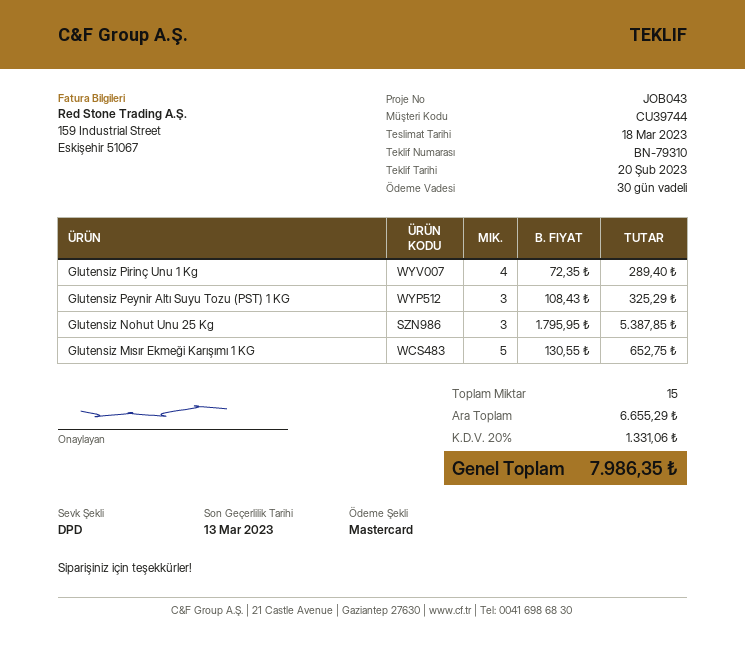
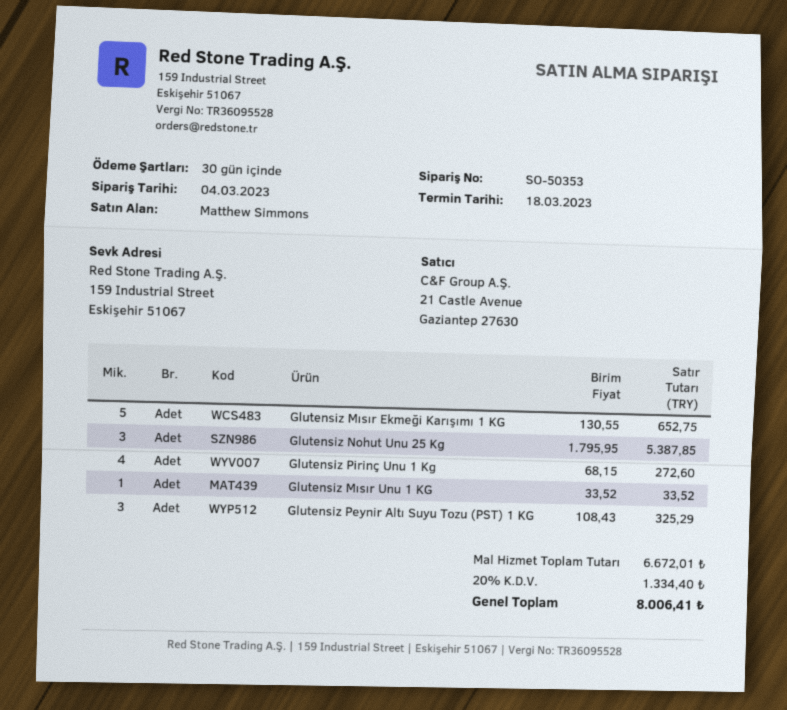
Glutensiz Pirinç Unu 1 Kg: 4 x 72.35 = 289.40 -> 4 x 68.15 = 272.60
Glutensiz Mısır Unu 1 KG: none -> 1 x 33.52 = 33.52
subtotal: 6655.29 -> 6672.01
tax: 20% = 1331.06 -> 20% = 1334.40
total: 7986.35 -> 8006.41

